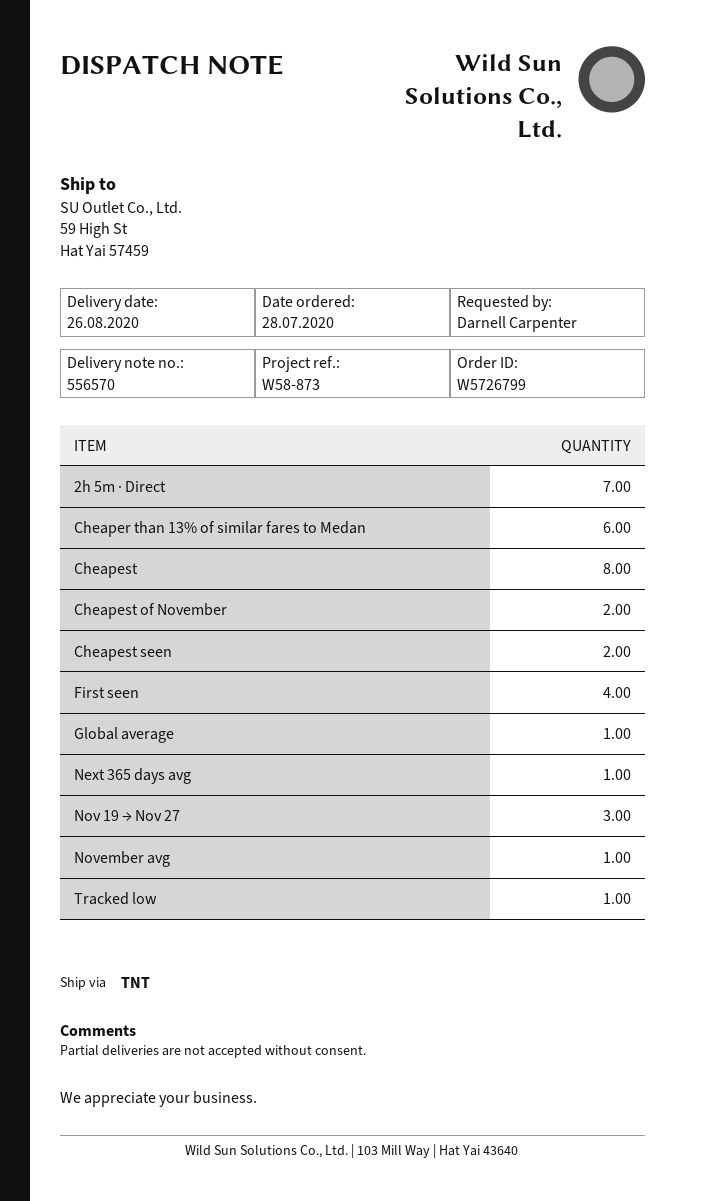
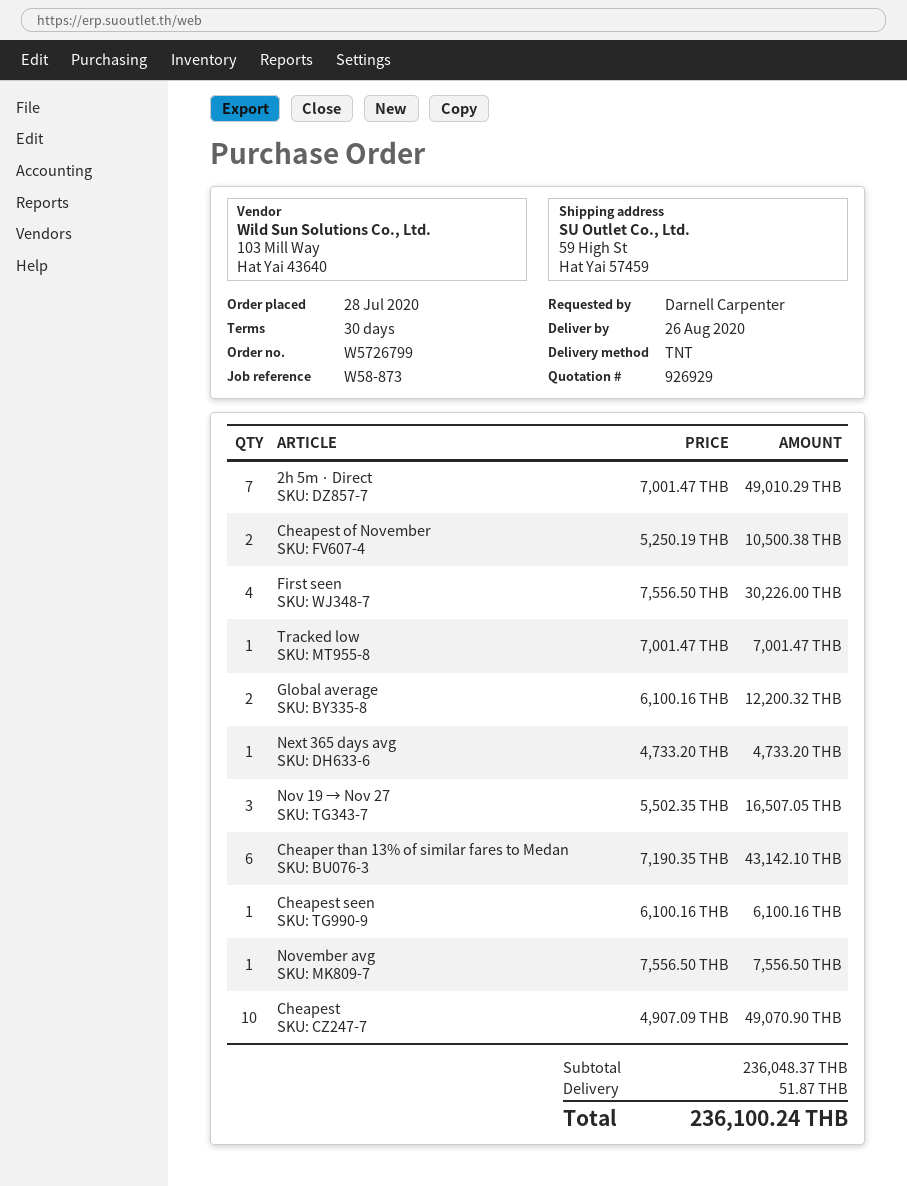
Cheapest: 8 -> 10
Cheapest seen: 2 -> 1
Global average: 1 -> 2

